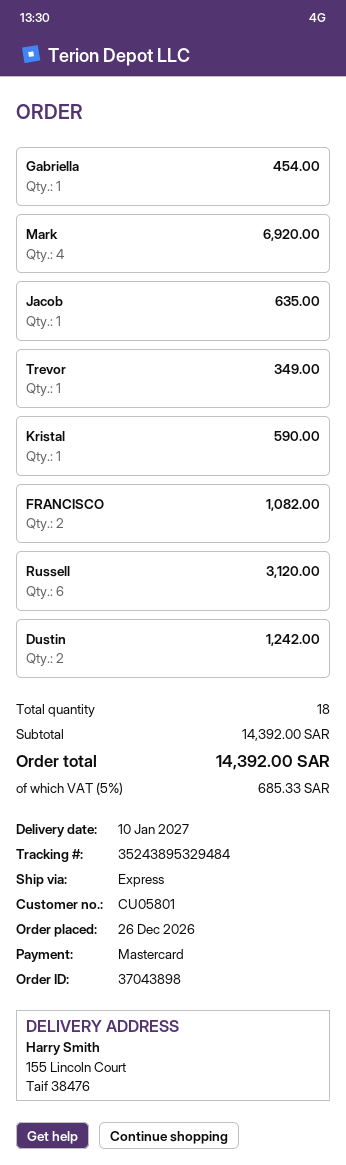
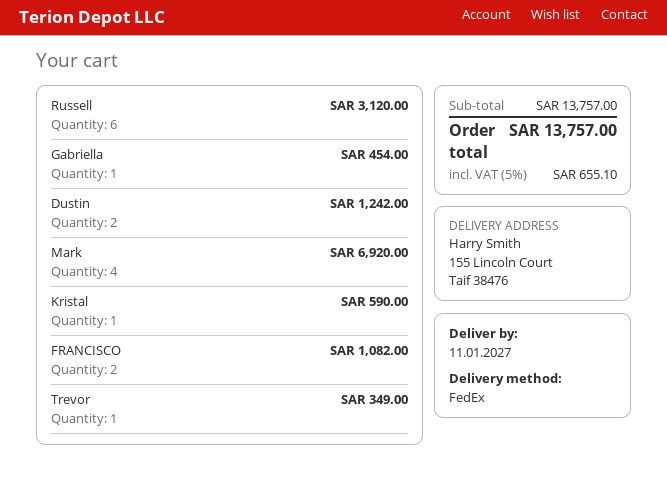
delivery date: 2027-01-10 -> 2027-01-11
shipping method: express -> FedEx
Jacob: 1 for 635.00 -> none
subtotal: 14392.00 -> 13757.00
tax: 5% = 685.33 -> 5% = 655.10
total: 14392.00 -> 13757.00

